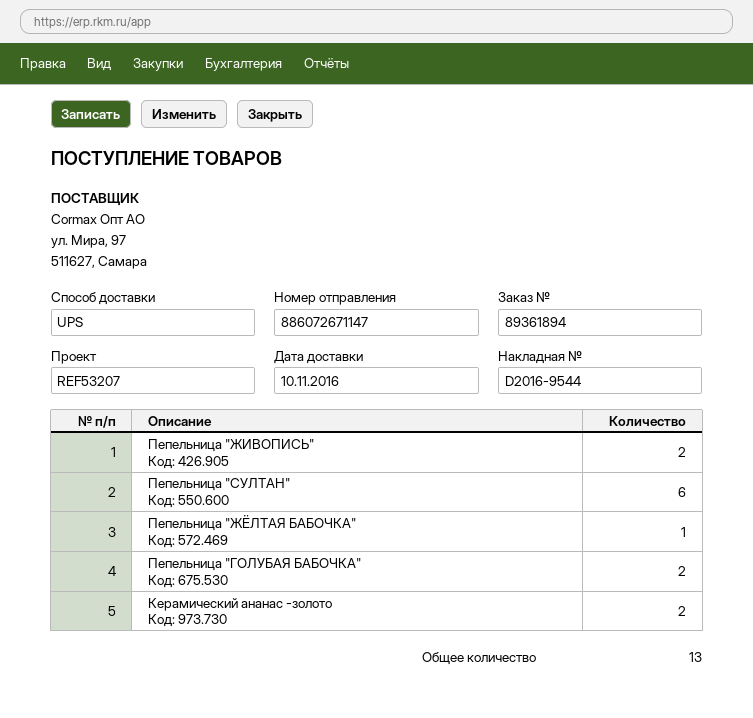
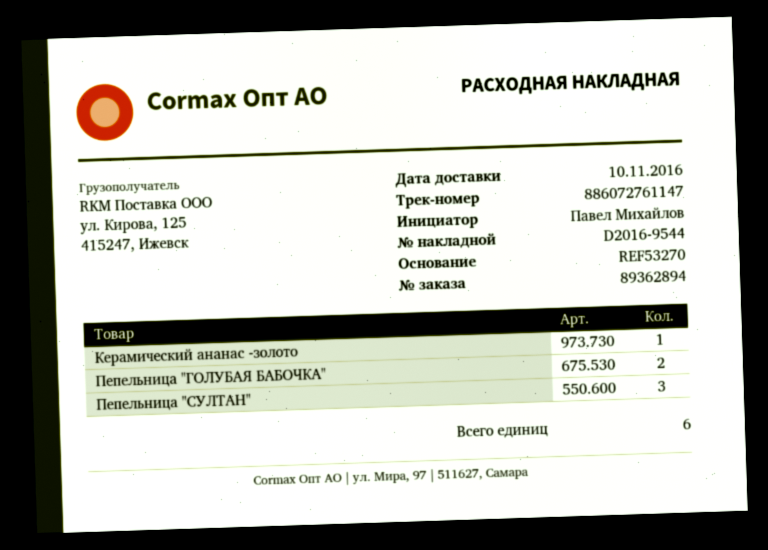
order number: 89361894 -> 89362894
reference: REF53207 -> REF53270
tracking number: 886072671147 -> 886072761147
Пепельница "ЖИВОПИСЬ": 2 -> none
Пепельница "СУЛТАН": 6 -> 3
Пепельница "ЖЁЛТАЯ БАБОЧКА": 1 -> none
Керамический ананас -золото: 2 -> 1
total quantity: 13 -> 6

